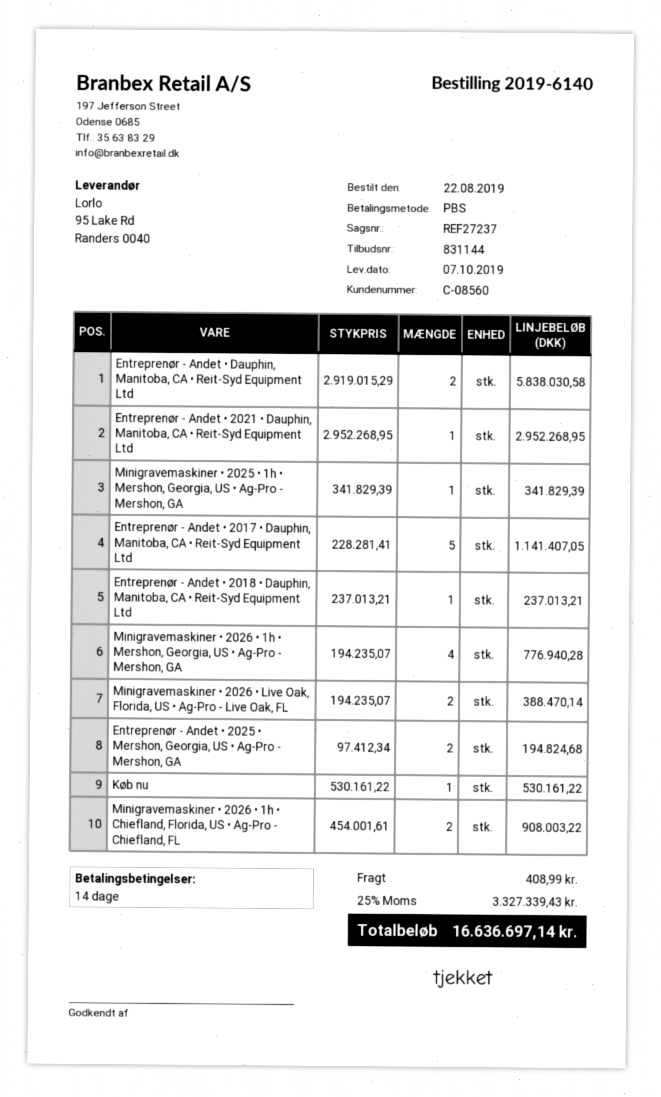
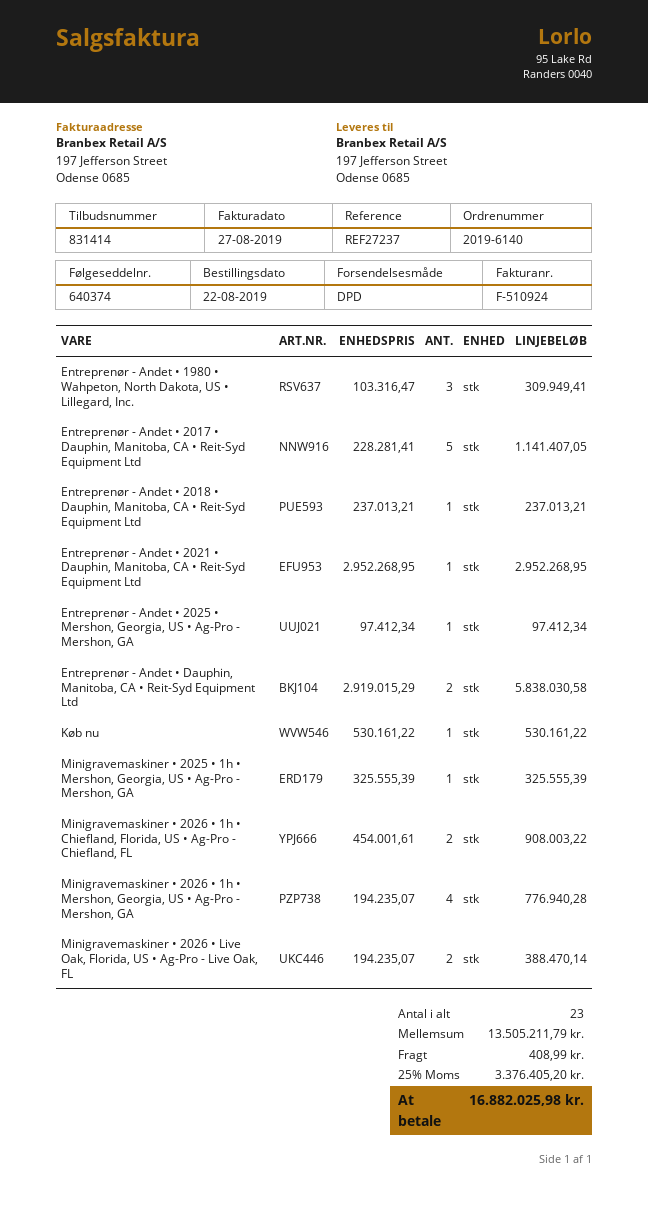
quote number: 831144 -> 831414
Minigravemaskiner • 2025 • 1h • Mershon, Georgia, US • Ag-Pro - Mershon, GA: 1 x 341829.39 = 341829.39 -> 1 x 325555.39 = 325555.39
Entreprenør - Andet • 2025 • Mershon, Georgia, US • Ag-Pro - Mershon, GA: 2 x 97412.34 = 194824.68 -> 1 x 97412.34 = 97412.34
Entreprenør - Andet • 1980 • Wahpeton, North Dakota, US • Lillegard, Inc.: none -> 3 x 103316.47 = 309949.41
tax: 25% = 3327339.43 -> 25% = 3376405.20
total: 16636697.14 -> 16882025.98

